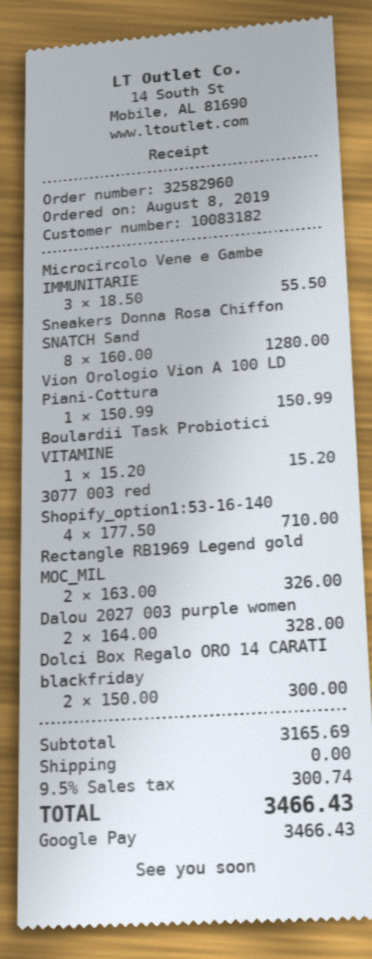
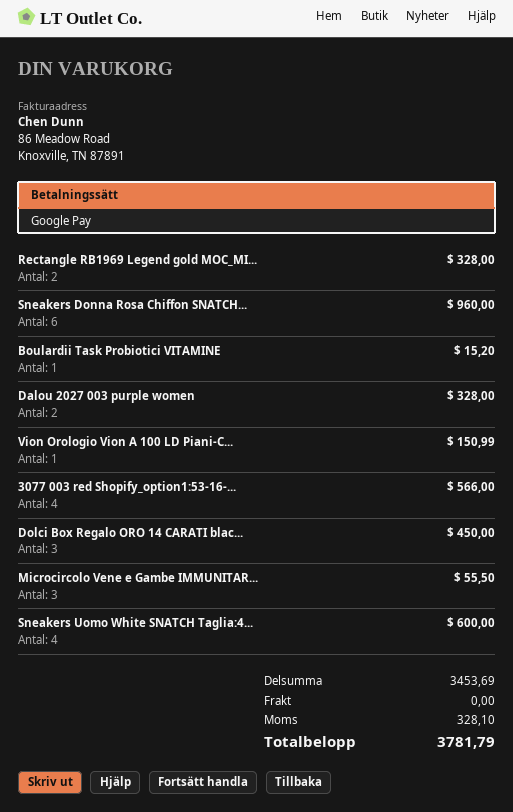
Sneakers Donna Rosa Chiffon SNATCH Sand: 8 for 1280.00 -> 6 for 960.00
3077 003 red Shopify_option1:53-16-140: 4 for 710.00 -> 4 for 566.00
Rectangle RB1969 Legend gold MOC_MIL: 2 for 326.00 -> 2 for 328.00
Dolci Box Regalo ORO 14 CARATI blackfriday: 2 for 300.00 -> 3 for 450.00
Sneakers Uomo White SNATCH Taglia:4...: none -> 4 for 600.00
subtotal: 3165.69 -> 3453.69
tax: 300.74 -> 328.10
total: 3466.43 -> 3781.79

